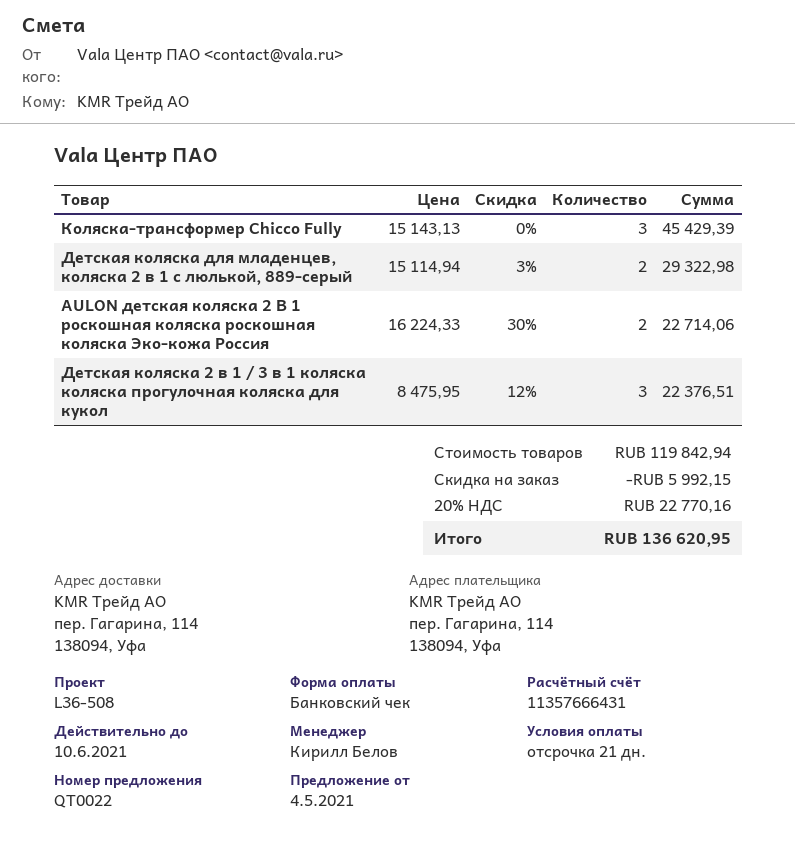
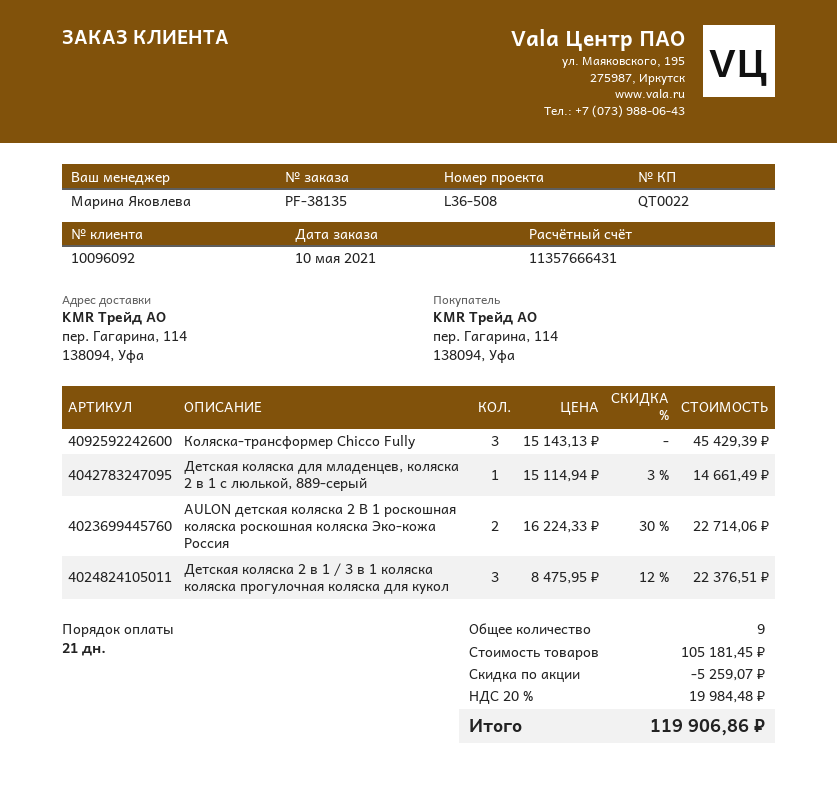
sales rep: Кирилл Белов -> Марина Яковлева
Детская коляска для младенцев, коляска 2 в 1 с люлькой, 889-серый: 2 x 15114.94 - 3% = 29322.98 -> 1 x 15114.94 - 3% = 14661.49
subtotal: 119842.94 -> 105181.45
discount: 5992.15 -> 5259.07
tax: 20% = 22770.16 -> 20% = 19984.48
total: 136620.95 -> 119906.86

